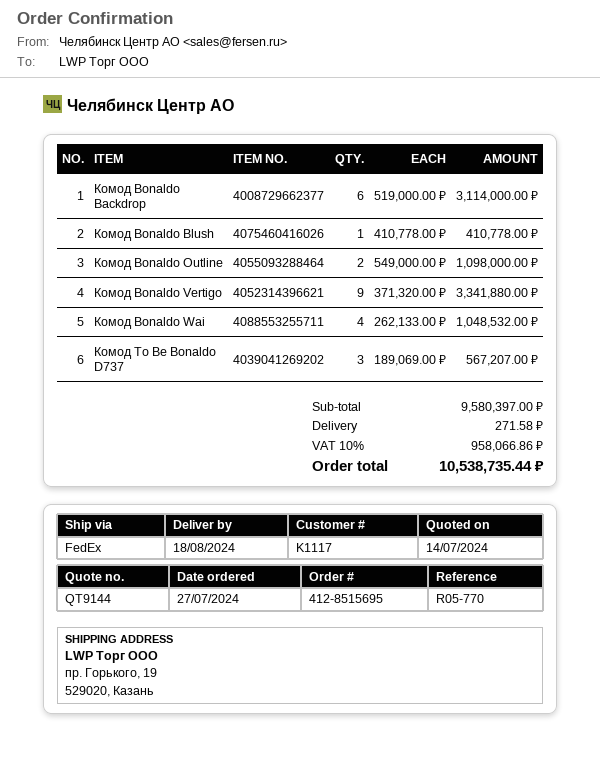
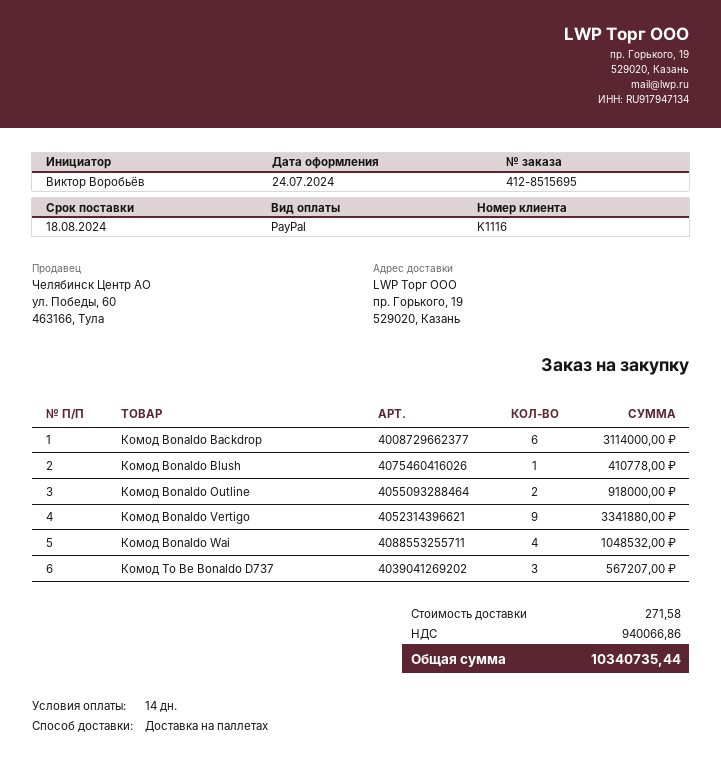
order date: 2024-07-27 -> 2024-07-24
customer number: K1117 -> K1116
shipping method: FedEx -> pallet freight
Комод Bonaldo Outline: 2 for 1098000.00 -> 2 for 918000.00
tax: 958066.86 -> 940066.86
total: 10538735.44 -> 10340735.44

